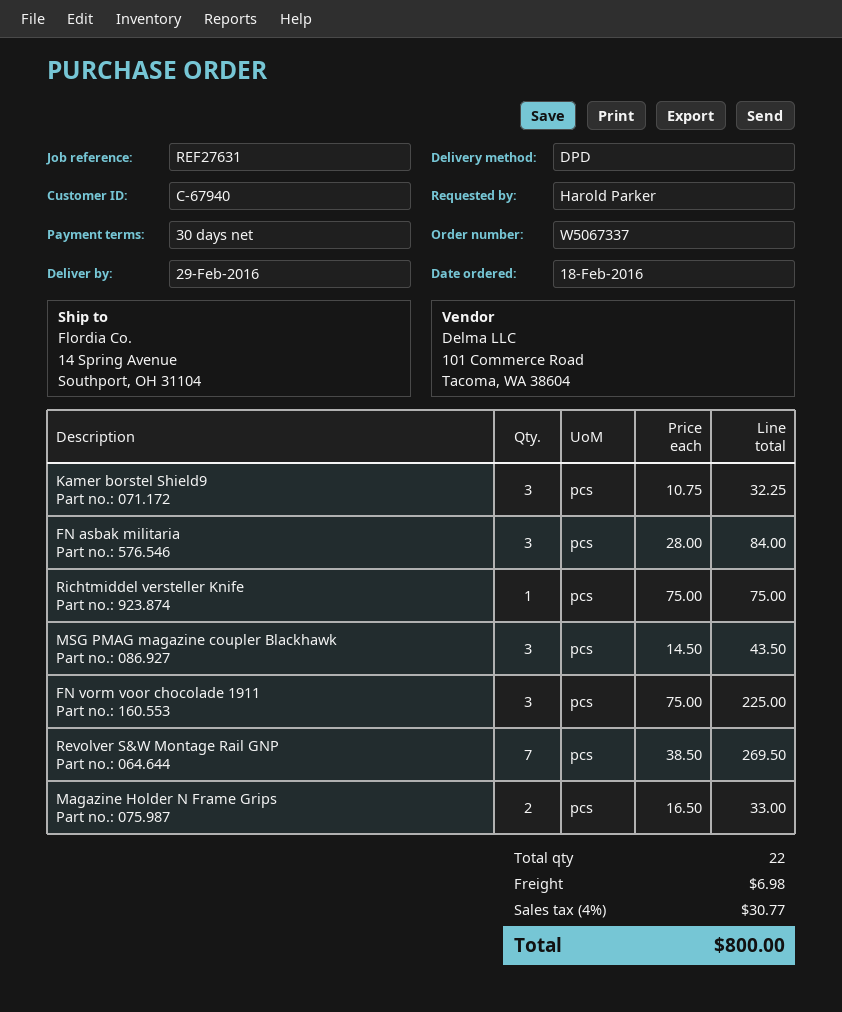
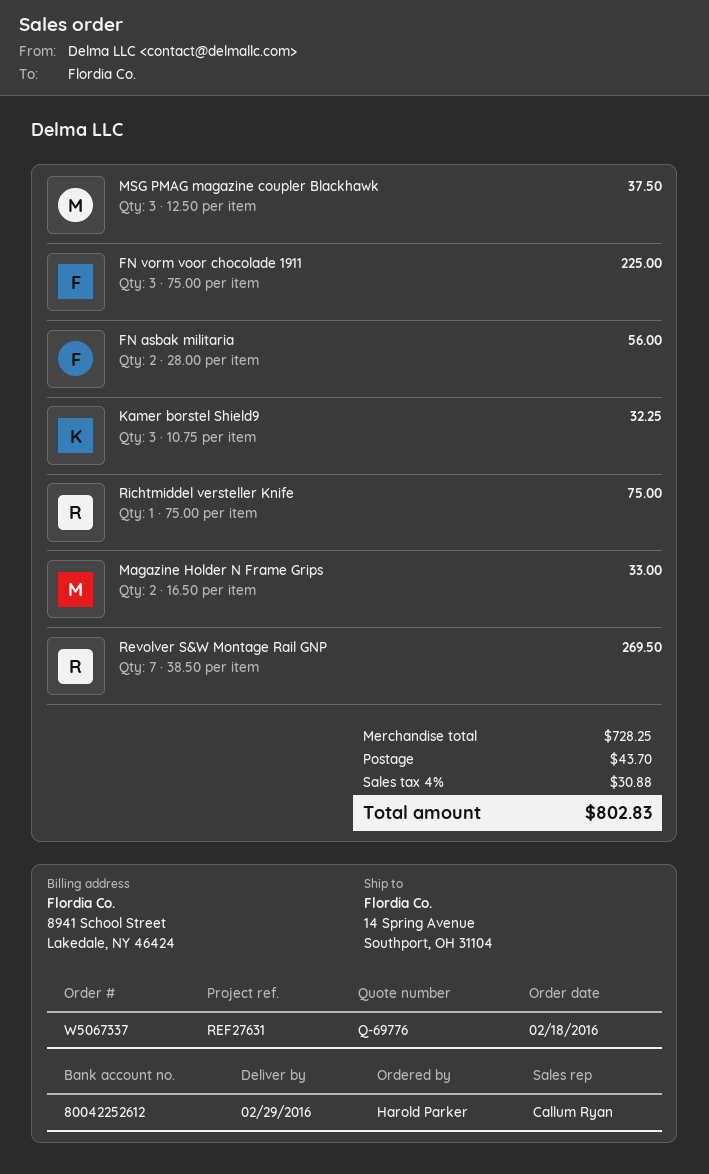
FN asbak militaria: 3 x 28.00 = 84.00 -> 2 x 28.00 = 56.00
MSG PMAG magazine coupler Blackhawk: 3 x 14.50 = 43.50 -> 3 x 12.50 = 37.50
shipping: 6.98 -> 43.70
tax: 4% = 30.77 -> 4% = 30.88
total: 800.00 -> 802.83

